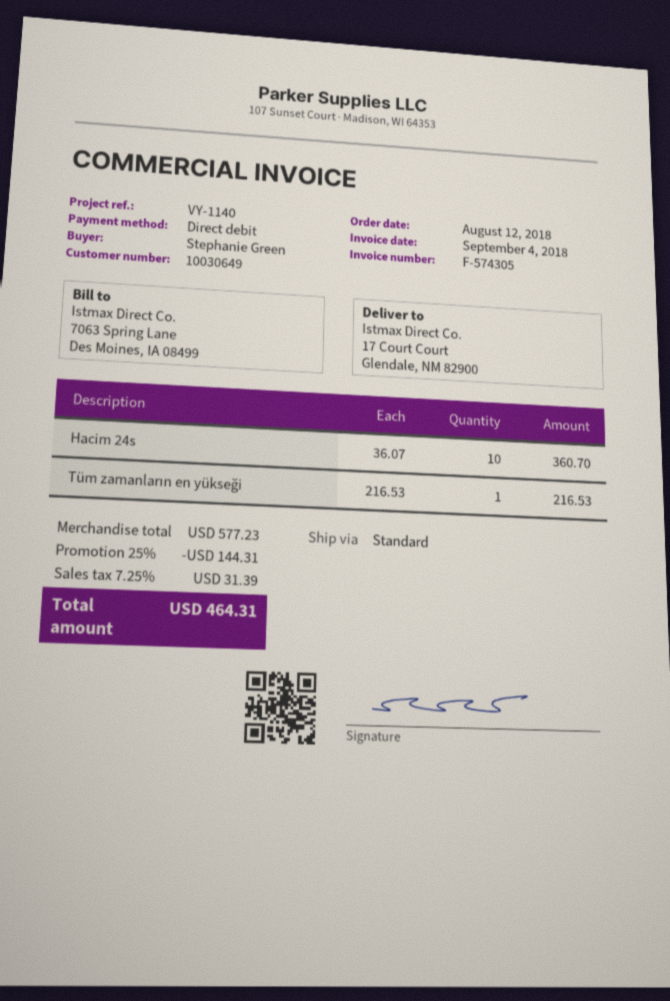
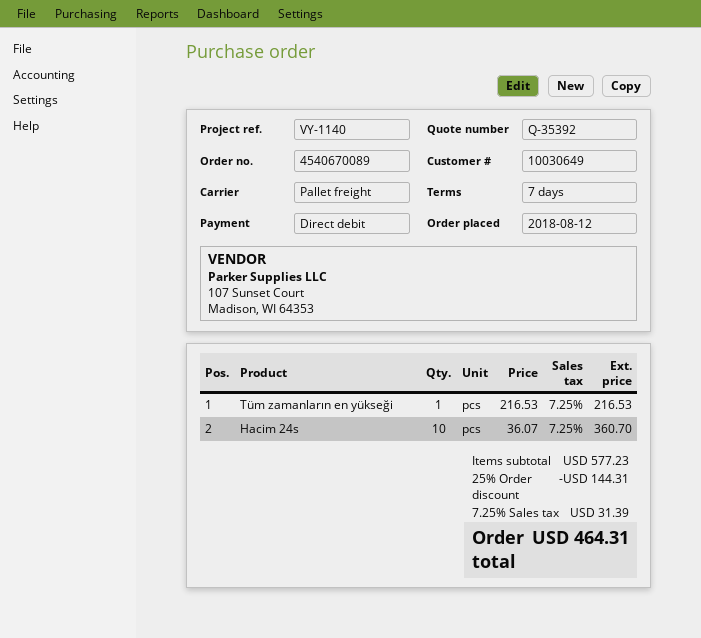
shipping method: standard -> pallet freight

